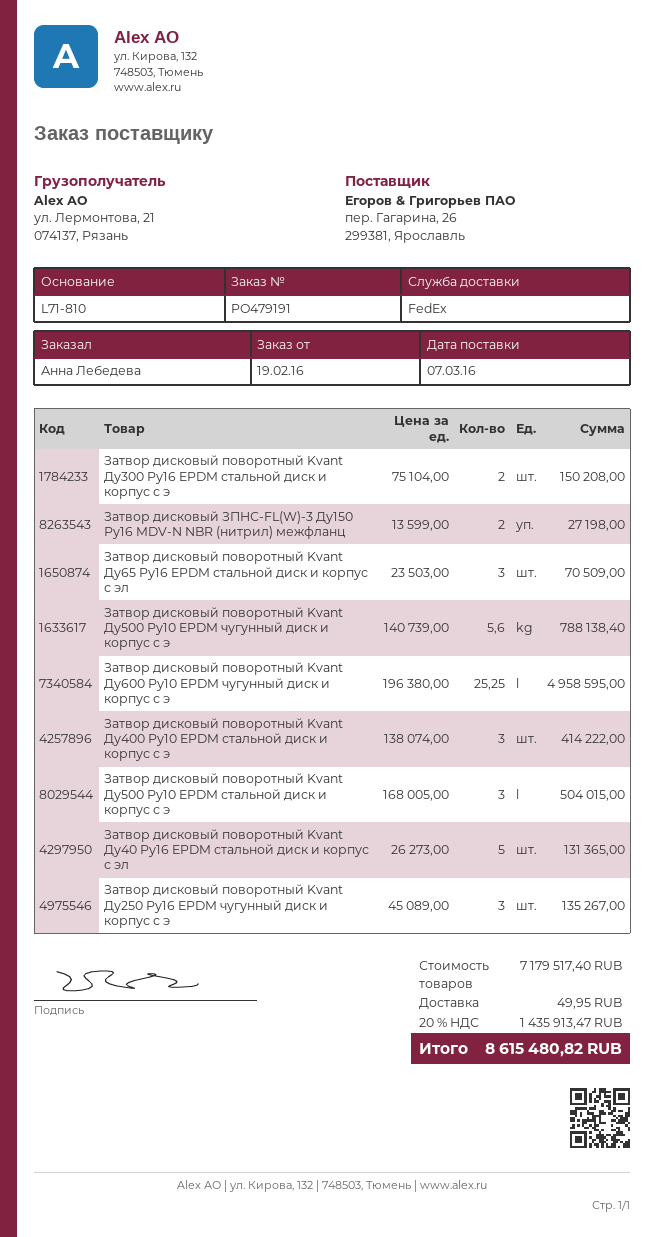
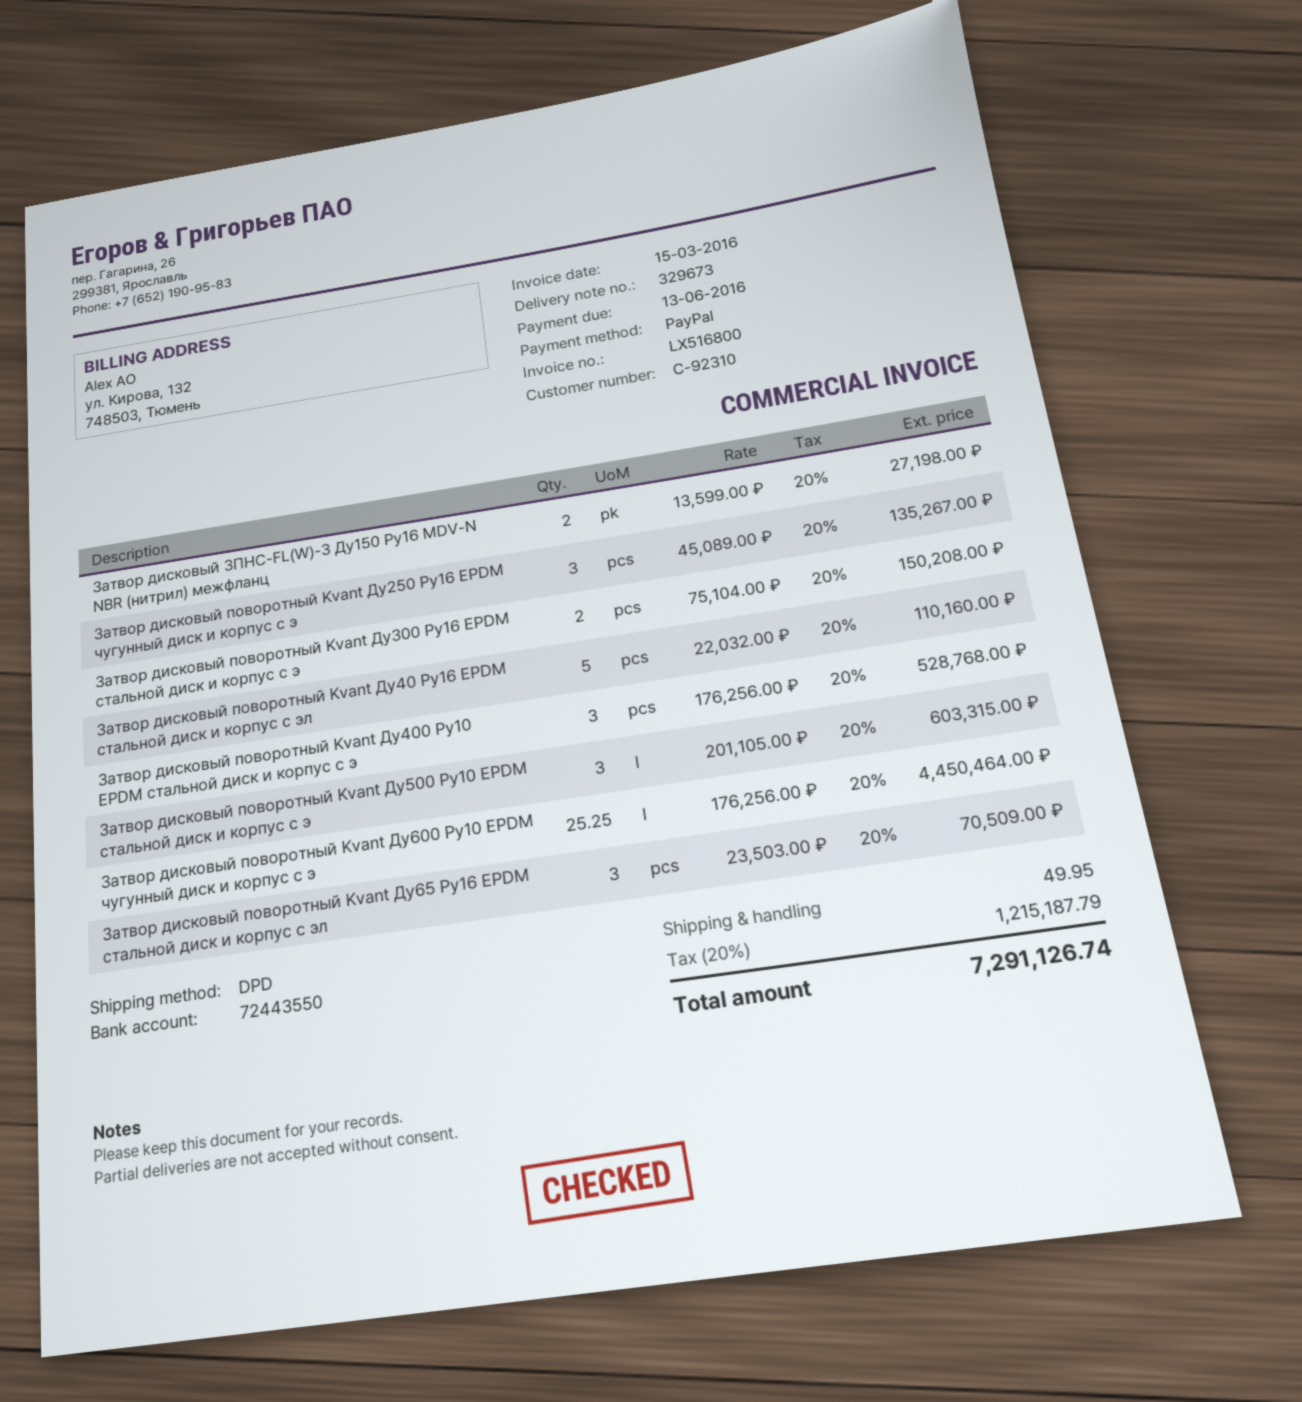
shipping method: FedEx -> DPD
Затвор дисковый поворотный Kvant Ду500 Ру10 EPDM чугунный диск и корпус с э: 5.6 x 140739.00 = 788138.40 -> none
Затвор дисковый поворотный Kvant Ду600 Ру10 EPDM чугунный диск и корпус с э: 25.25 x 196380.00 = 4958595.00 -> 25.25 x 176256.00 = 4450464.00
Затвор дисковый поворотный Kvant Ду400 Ру10 EPDM стальной диск и корпус с э: 3 x 138074.00 = 414222.00 -> 3 x 176256.00 = 528768.00
Затвор дисковый поворотный Kvant Ду500 Ру10 EPDM стальной диск и корпус с э: 3 x 168005.00 = 504015.00 -> 3 x 201105.00 = 603315.00
Затвор дисковый поворотный Kvant Ду40 Ру16 EPDM стальной диск и корпус с эл: 5 x 26273.00 = 131365.00 -> 5 x 22032.00 = 110160.00
tax: 20% = 1435913.47 -> 20% = 1215187.79
total: 8615480.82 -> 7291126.74

